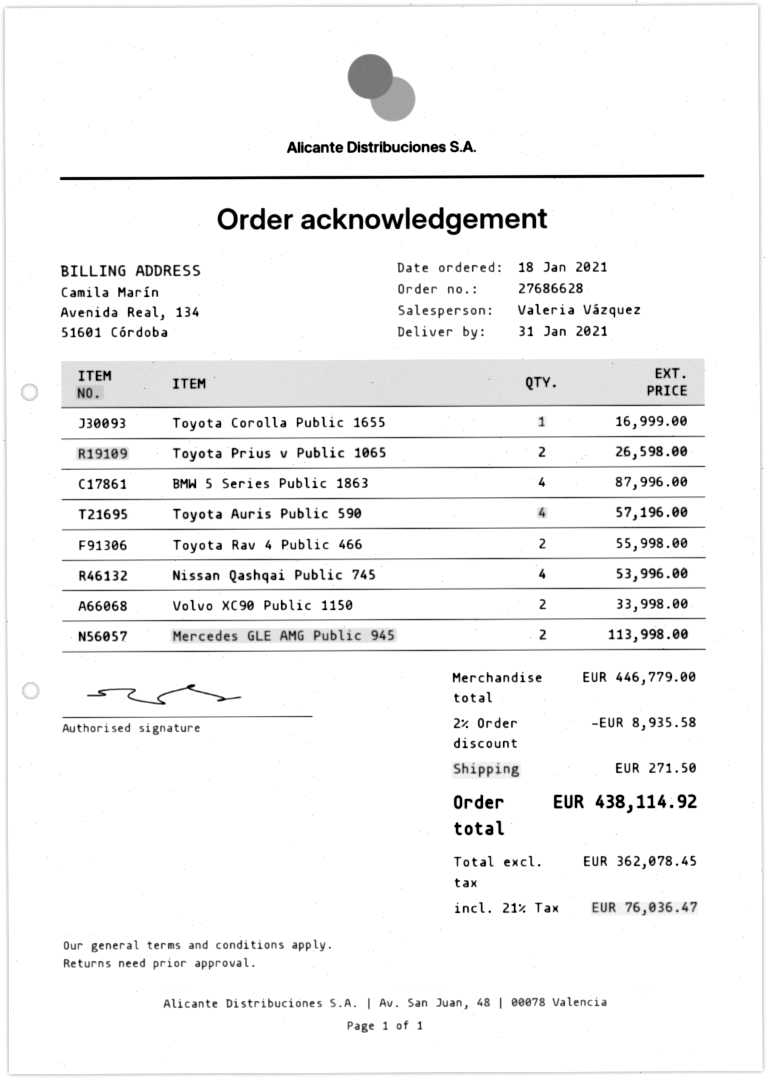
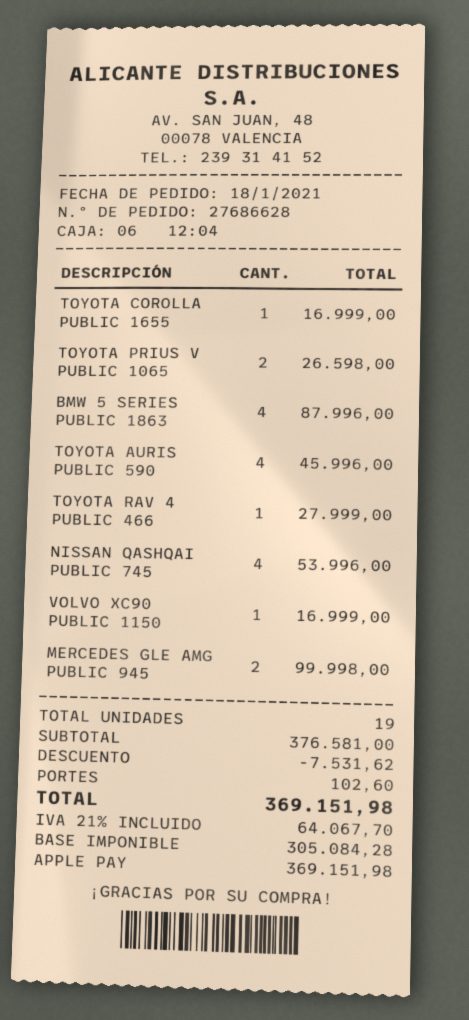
Toyota Auris Public 590: 4 for 57196.00 -> 4 for 45996.00
Toyota Rav 4 Public 466: 2 for 55998.00 -> 1 for 27999.00
Volvo XC90 Public 1150: 2 for 33998.00 -> 1 for 16999.00
Mercedes GLE AMG Public 945: 2 for 113998.00 -> 2 for 99998.00
subtotal: 446779.00 -> 376581.00
discount: 8935.58 -> 7531.62
shipping: 271.50 -> 102.60
net: 362078.45 -> 305084.28
tax: 21% = 76036.47 -> 21% = 64067.70
total: 438114.92 -> 369151.98

